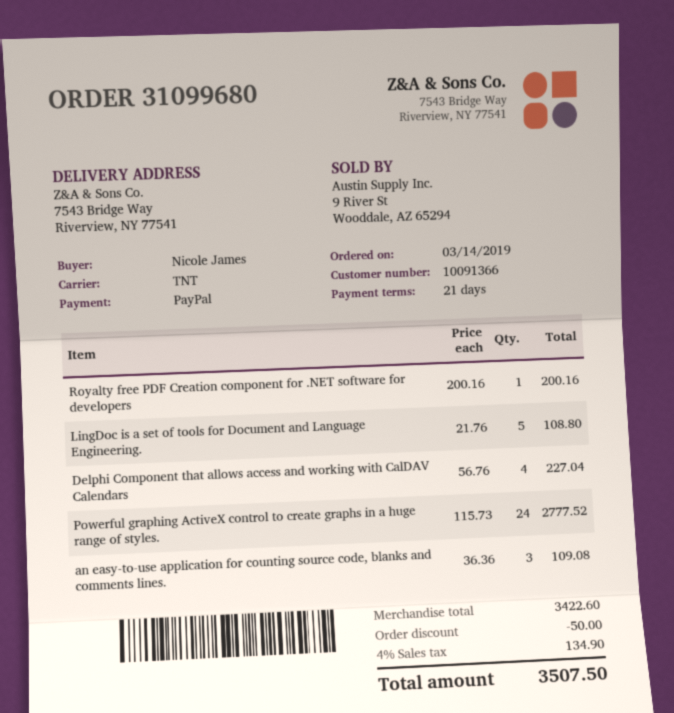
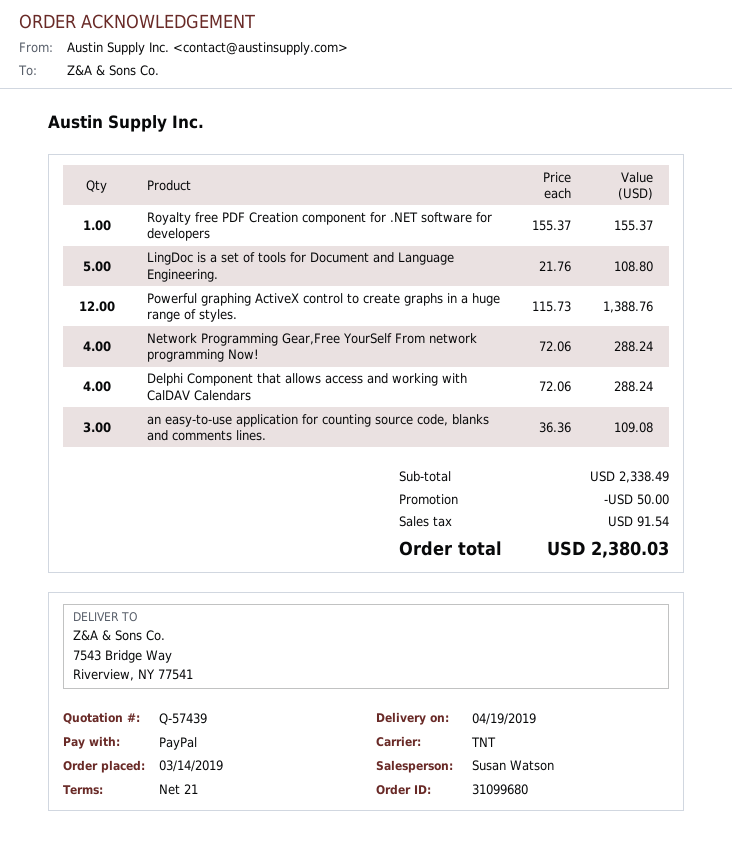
Royalty free PDF Creation component for .NET software for developers: 1 x 200.16 = 200.16 -> 1 x 155.37 = 155.37
Delphi Component that allows access and working with CalDAV Calendars: 4 x 56.76 = 227.04 -> 4 x 72.06 = 288.24
Powerful graphing ActiveX control to create graphs in a huge range of styles.: 24 x 115.73 = 2777.52 -> 12 x 115.73 = 1388.76
Network Programming Gear,Free YourSelf From network programming Now!: none -> 4 x 72.06 = 288.24
subtotal: 3422.60 -> 2338.49
tax: 134.90 -> 91.54
total: 3507.50 -> 2380.03

